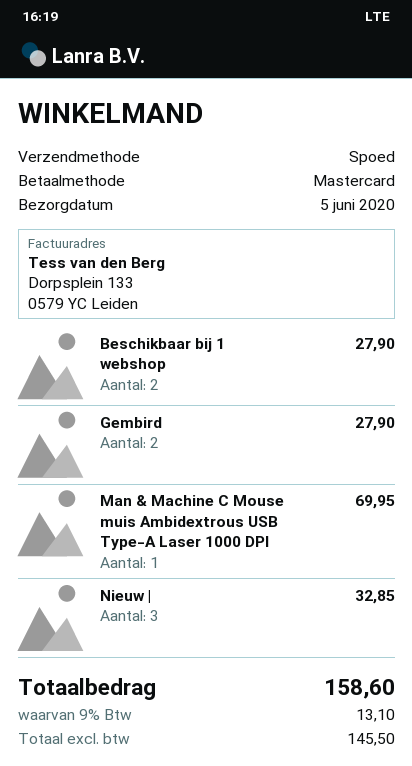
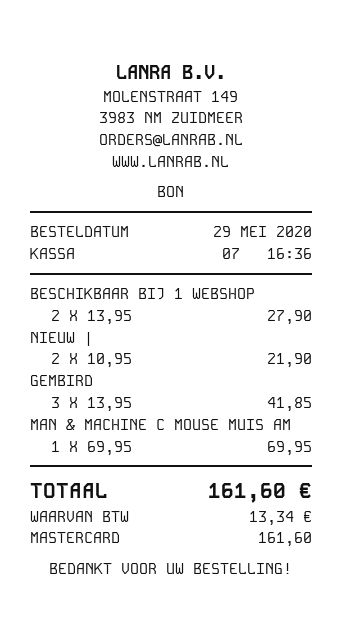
Gembird: 2 for 27.90 -> 3 for 41.85
Nieuw |: 3 for 32.85 -> 2 for 21.90
tax: 13.10 -> 13.34
total: 158.60 -> 161.60

